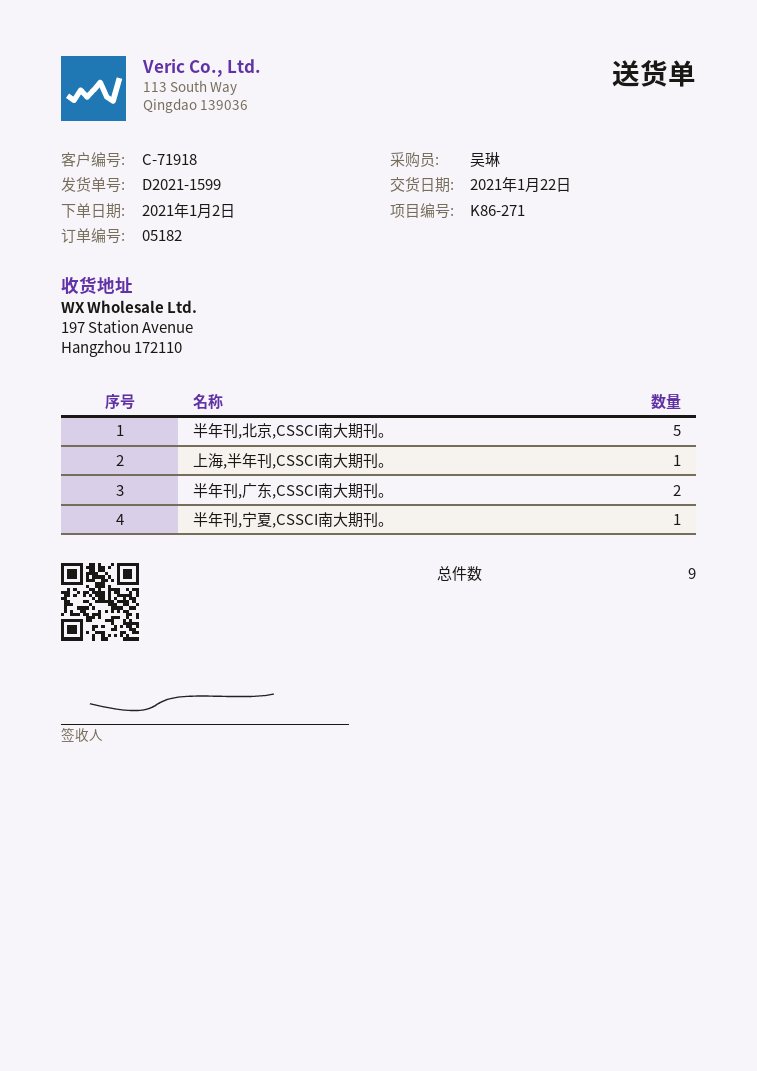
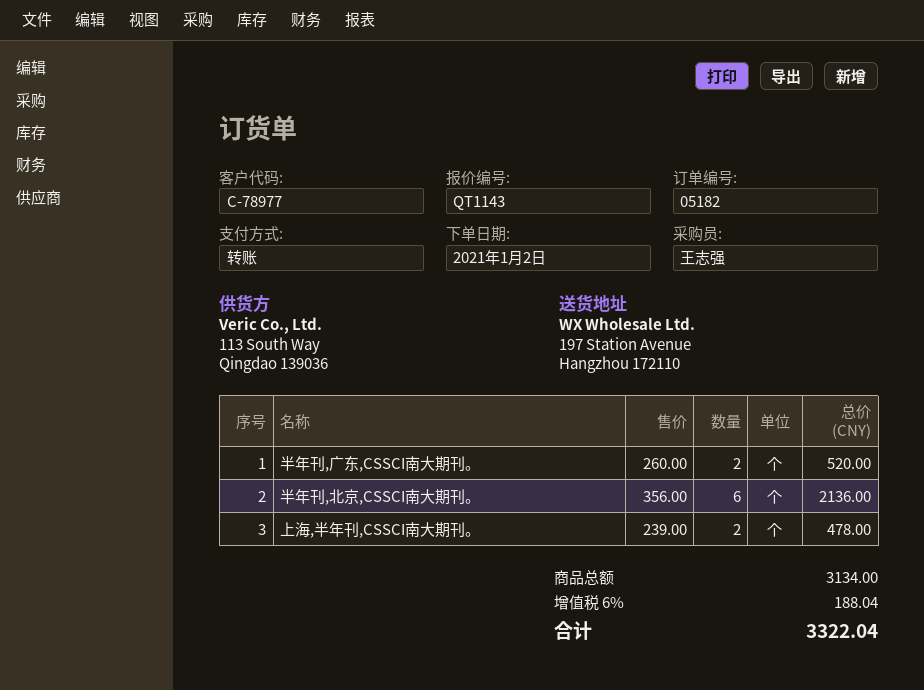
customer number: C-71918 -> C-78977
ordered by: 吴琳 -> 王志强
半年刊,北京,CSSCI南大期刊。: 5 -> 6
上海,半年刊,CSSCI南大期刊。: 1 -> 2
半年刊,宁夏,CSSCI南大期刊。: 1 -> none

